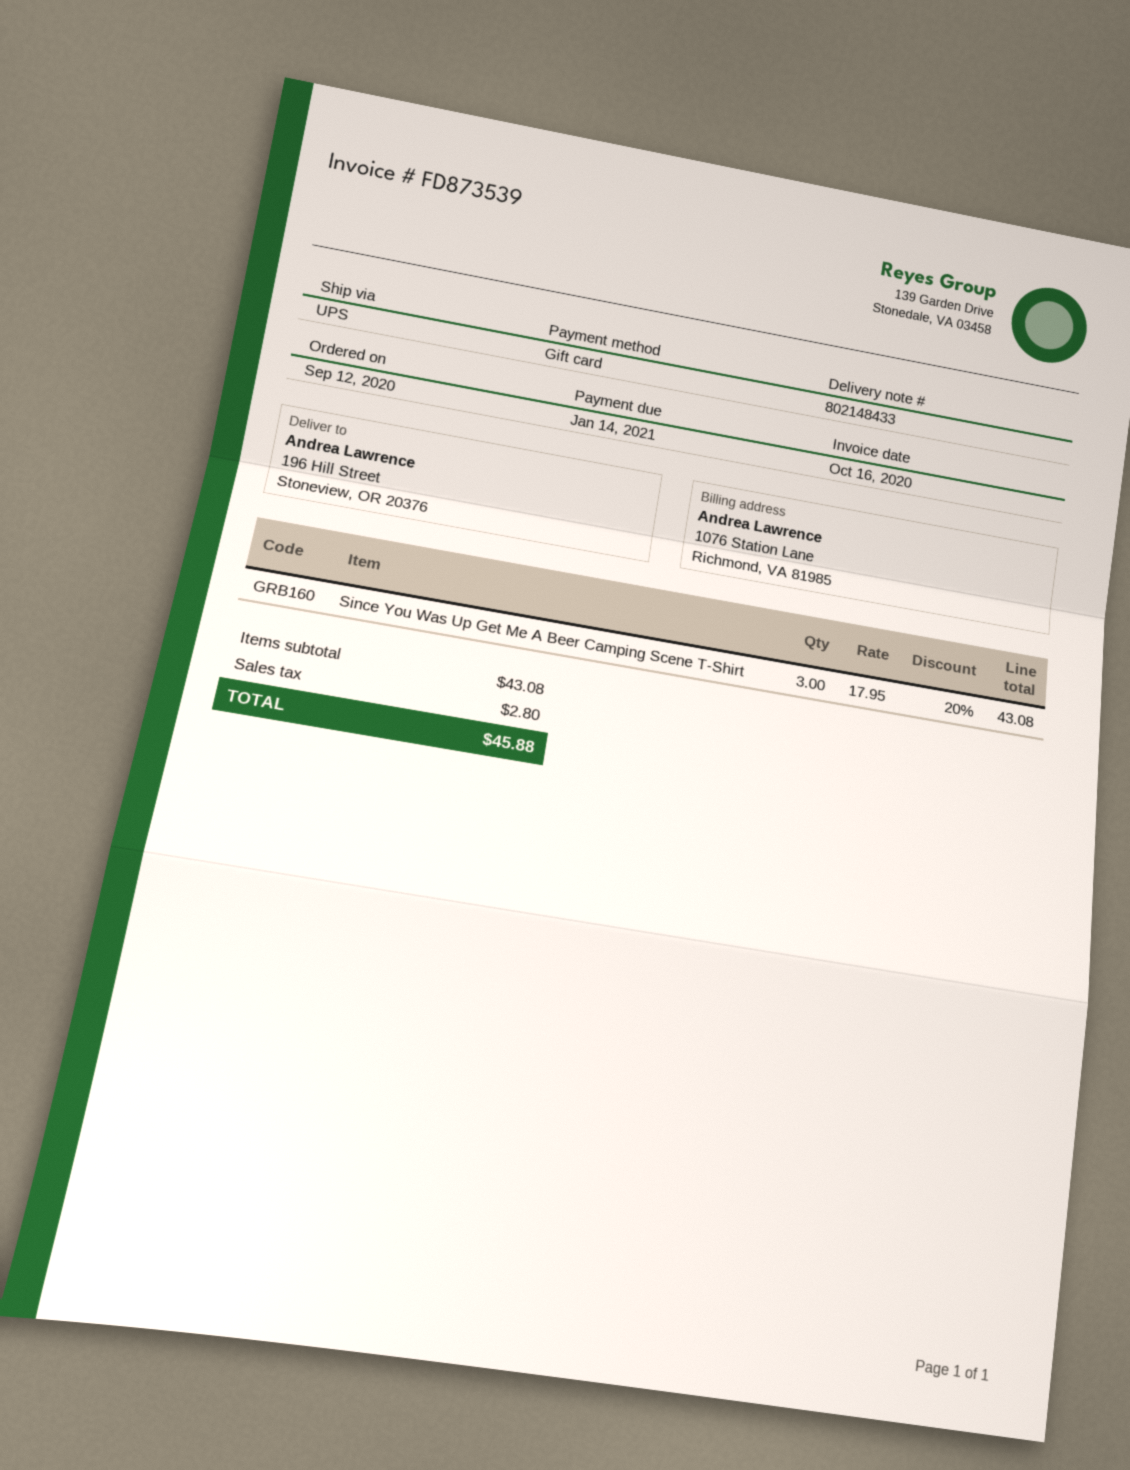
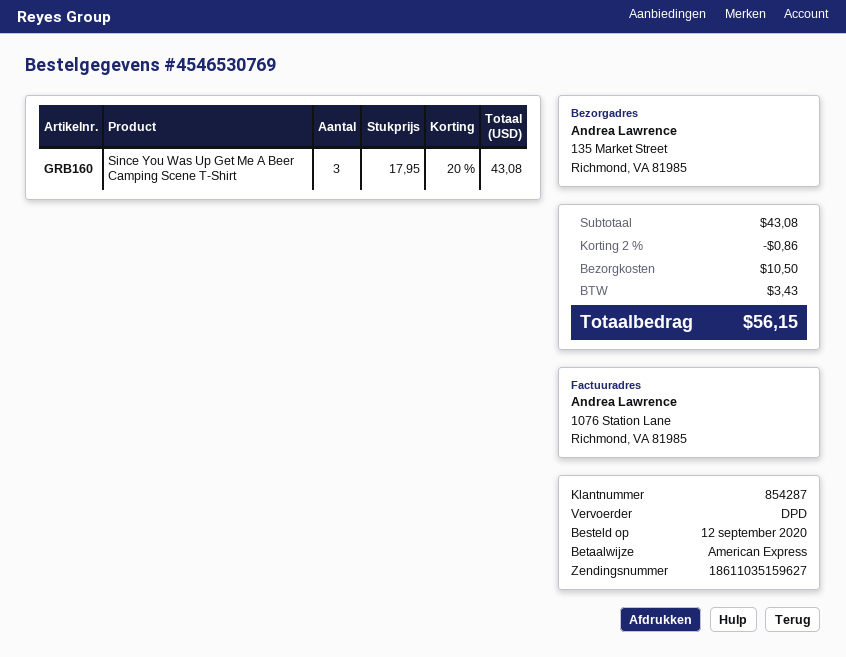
payment method: gift card -> American Express
shipping method: UPS -> DPD
ship to: 196 Hill Street, Stoneview, OR 20376 -> 135 Market Street, Richmond, VA 81985
discount: none -> 2% = 0.86
shipping: none -> 10.50
tax: 2.80 -> 3.43
total: 45.88 -> 56.15

